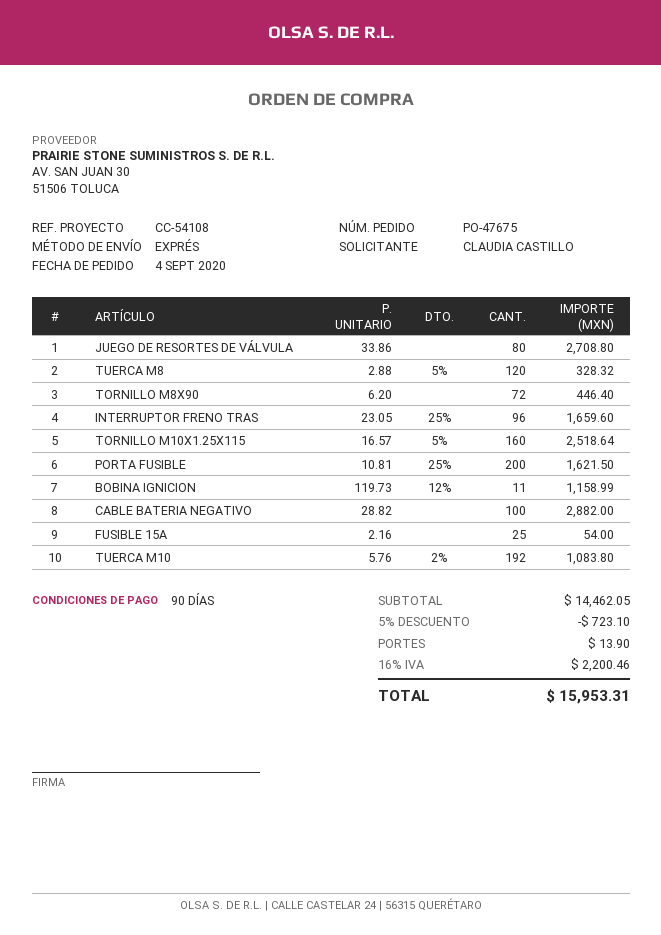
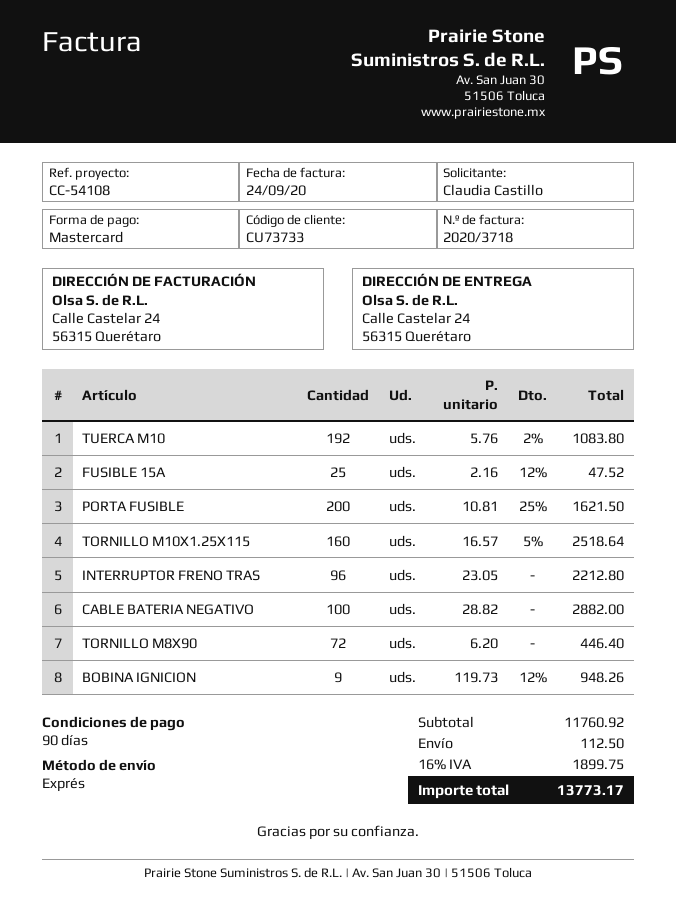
JUEGO DE RESORTES DE VÁLVULA: 80 x 33.86 = 2708.80 -> none
TUERCA M8: 120 x 2.88 - 5% = 328.32 -> none
INTERRUPTOR FRENO TRAS: 96 x 23.05 - 25% = 1659.60 -> 96 x 23.05 = 2212.80
BOBINA IGNICION: 11 x 119.73 - 12% = 1158.99 -> 9 x 119.73 - 12% = 948.26
FUSIBLE 15A: 25 x 2.16 = 54.00 -> 25 x 2.16 - 12% = 47.52
subtotal: 14462.05 -> 11760.92
discount: 5% = 723.10 -> none
shipping: 13.90 -> 112.50
tax: 16% = 2200.46 -> 16% = 1899.75
total: 15953.31 -> 13773.17

